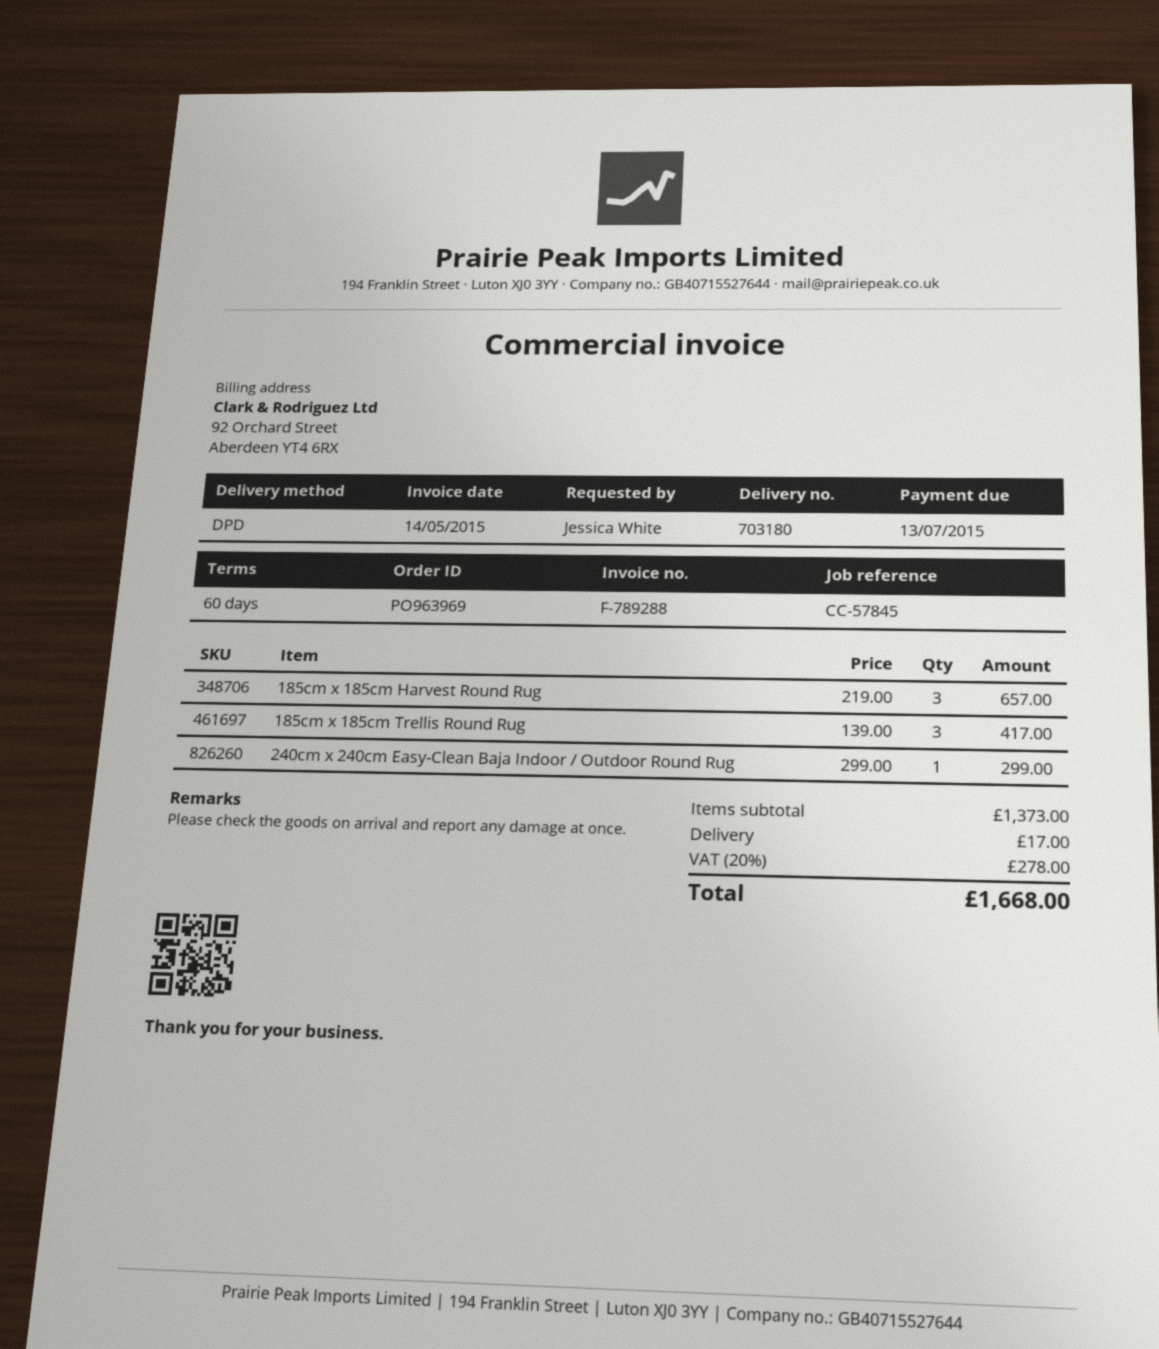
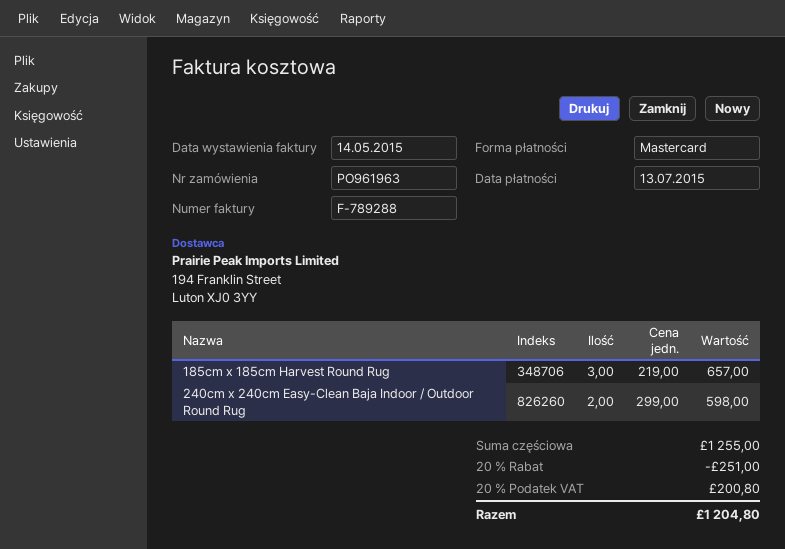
order number: PO963969 -> PO961963
185cm x 185cm Trellis Round Rug: 3 x 139.00 = 417.00 -> none
240cm x 240cm Easy-Clean Baja Indoor / Outdoor Round Rug: 1 x 299.00 = 299.00 -> 2 x 299.00 = 598.00
subtotal: 1373.00 -> 1255.00
discount: none -> 20% = 251.00
shipping: 17.00 -> none
tax: 20% = 278.00 -> 20% = 200.80
total: 1668.00 -> 1204.80

